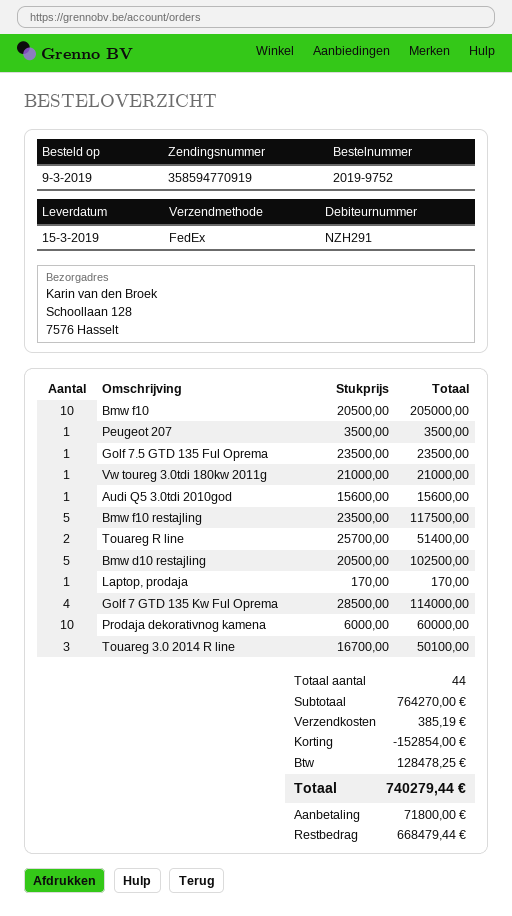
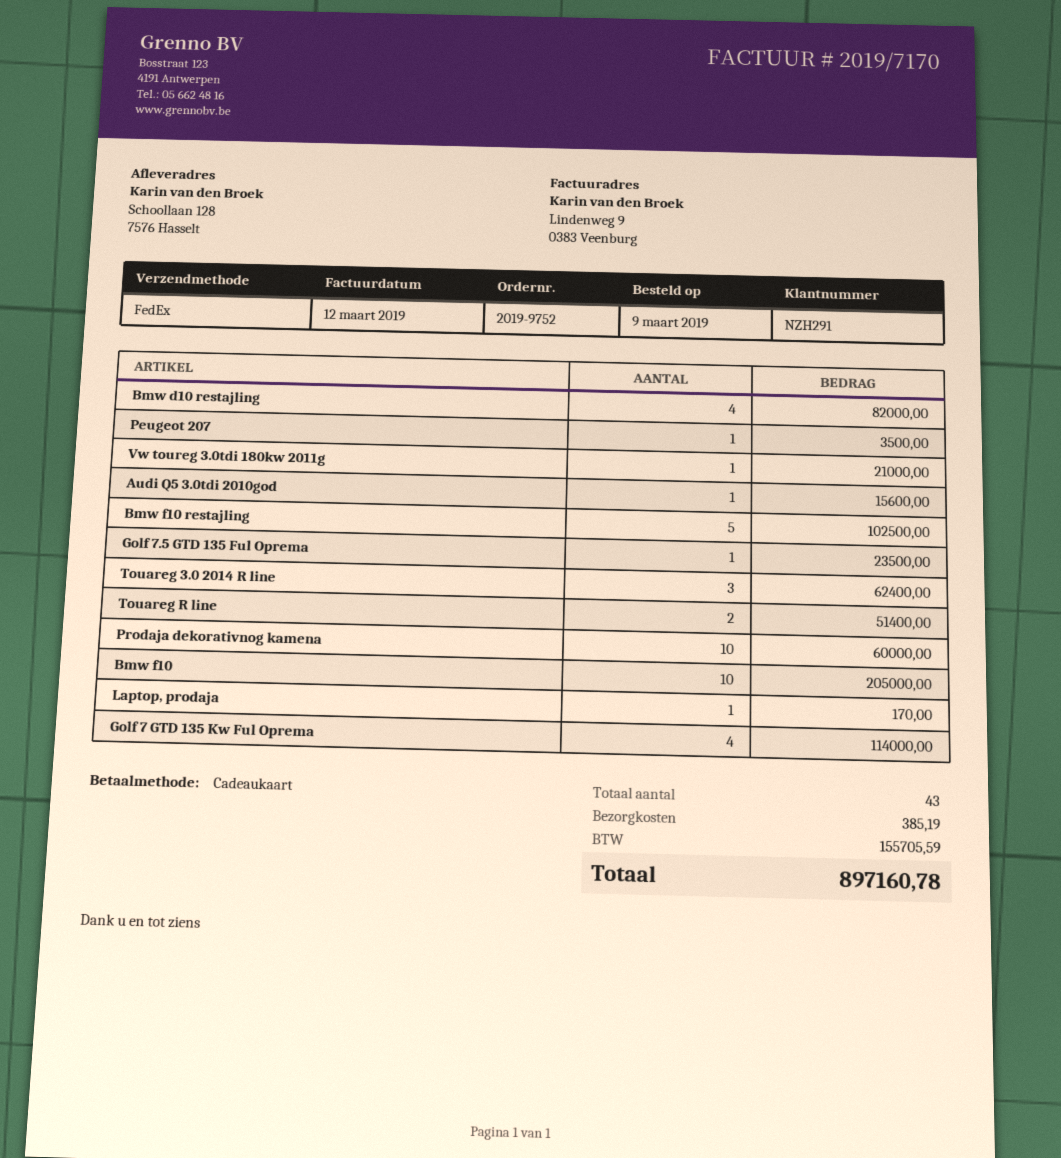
Bmw f10 restajling: 5 for 117500.00 -> 5 for 102500.00
Bmw d10 restajling: 5 for 102500.00 -> 4 for 82000.00
Touareg 3.0 2014 R line: 3 for 50100.00 -> 3 for 62400.00
total quantity: 44 -> 43
discount: 152854.00 -> none
tax: 128478.25 -> 155705.59
total: 740279.44 -> 897160.78

